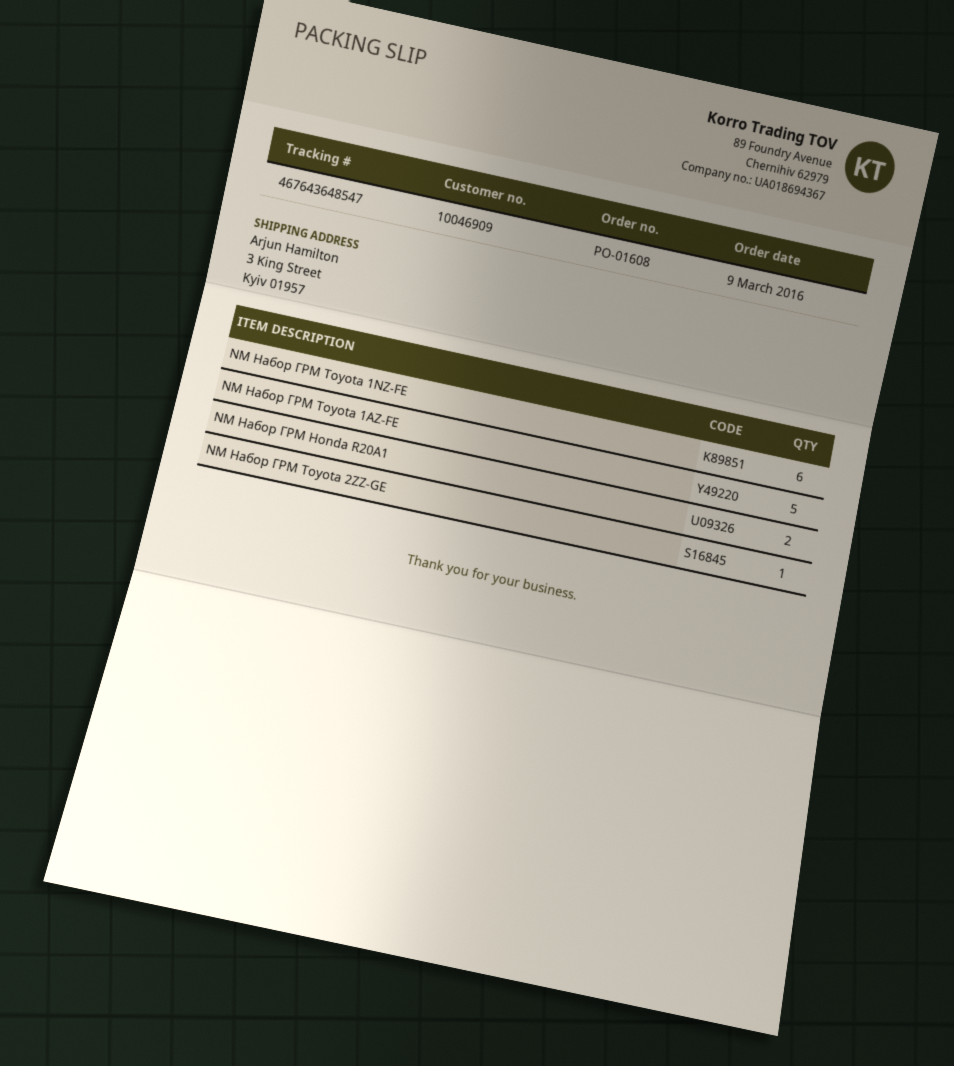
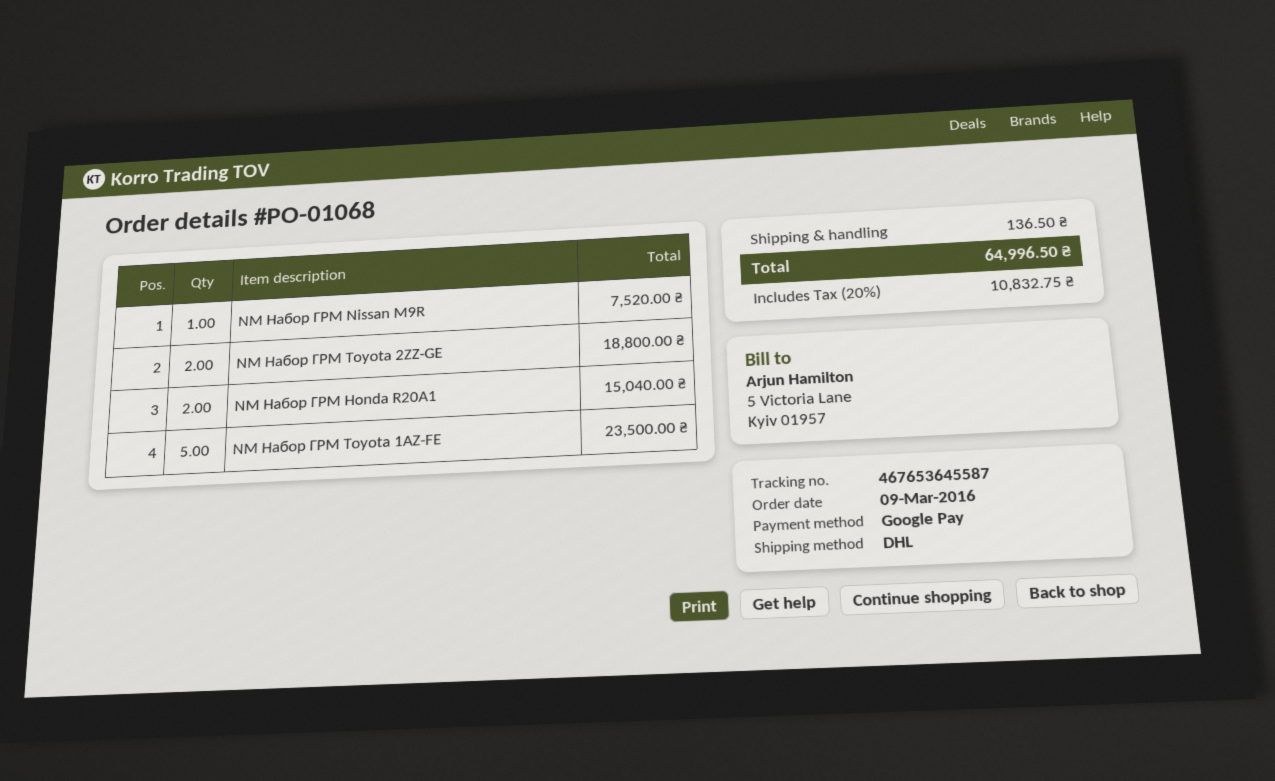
order number: PO-01608 -> PO-01068
tracking number: 467643648547 -> 467653645587
NM Набор ГРМ Toyota 1NZ-FE: 6 -> none
NM Набор ГРМ Toyota 2ZZ-GE: 1 -> 2
NM Набор ГРМ Nissan M9R: none -> 1

